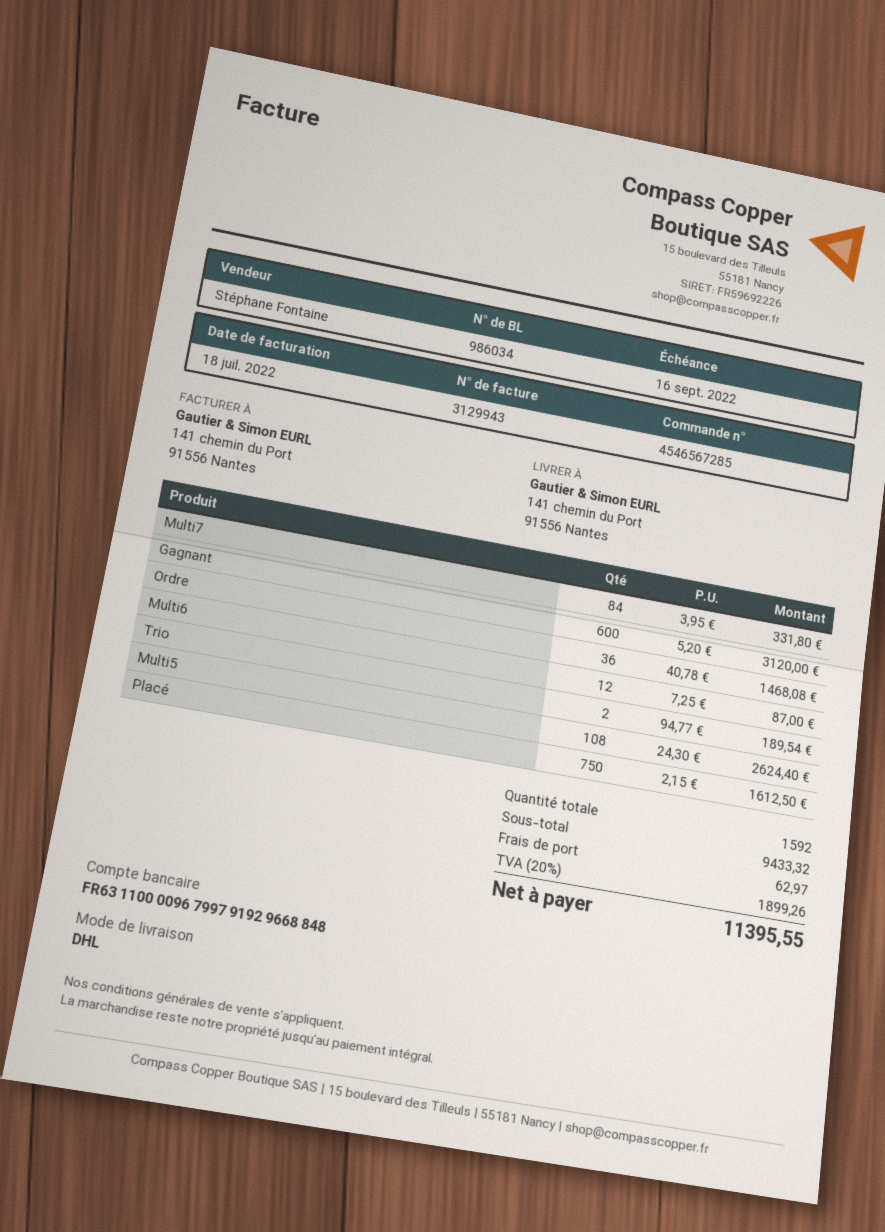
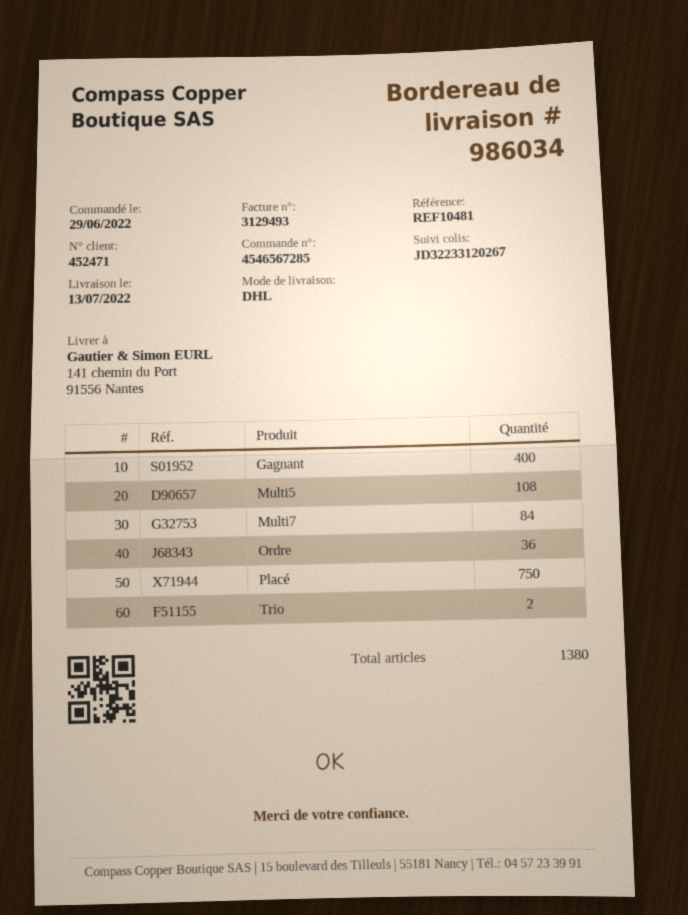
invoice number: 3129943 -> 3129493
Gagnant: 600 -> 400
Multi6: 12 -> none
total quantity: 1592 -> 1380

